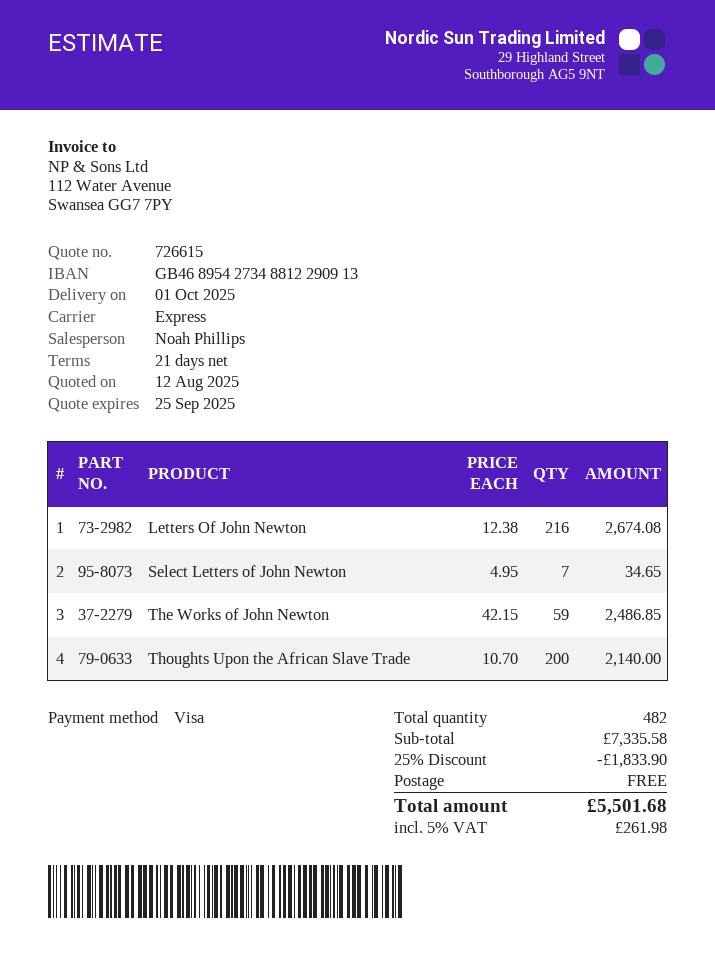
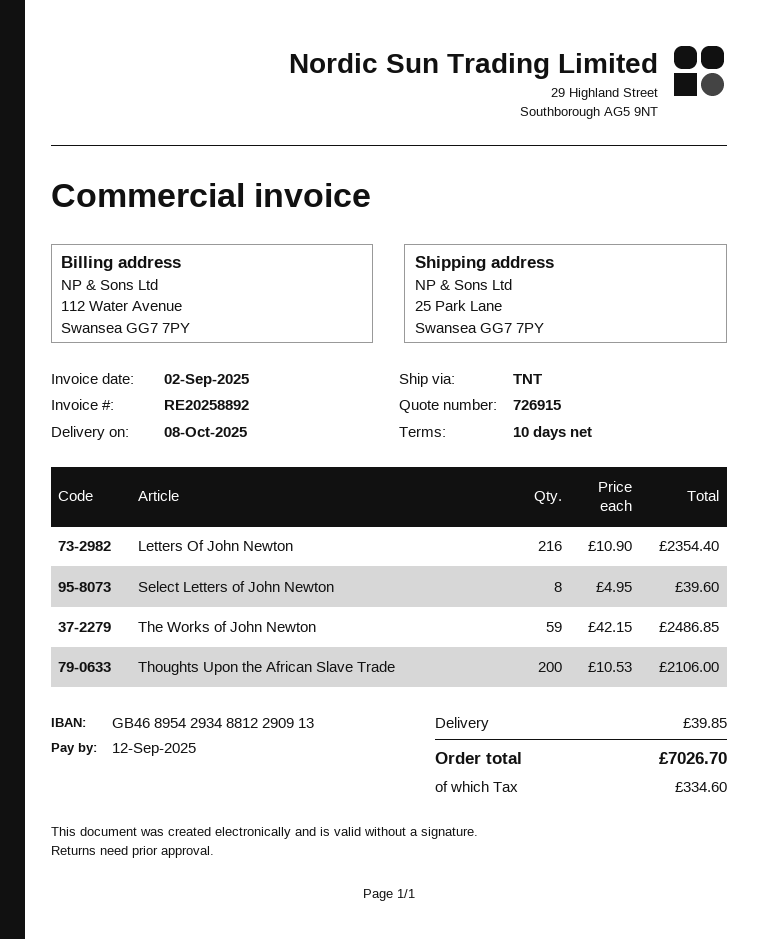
quote number: 726615 -> 726915
delivery date: 2025-10-01 -> 2025-10-08
payment terms: 21 days -> 10 days
bank account: GB46895427348812290913 -> GB46895429348812290913
shipping method: express -> TNT
Letters Of John Newton: 216 x 12.38 = 2674.08 -> 216 x 10.90 = 2354.40
Select Letters of John Newton: 7 x 4.95 = 34.65 -> 8 x 4.95 = 39.60
Thoughts Upon the African Slave Trade: 200 x 10.70 = 2140.00 -> 200 x 10.53 = 2106.00
discount: 25% = 1833.90 -> none
shipping: 0.00 -> 39.85
tax: 261.98 -> 334.60
total: 5501.68 -> 7026.70

